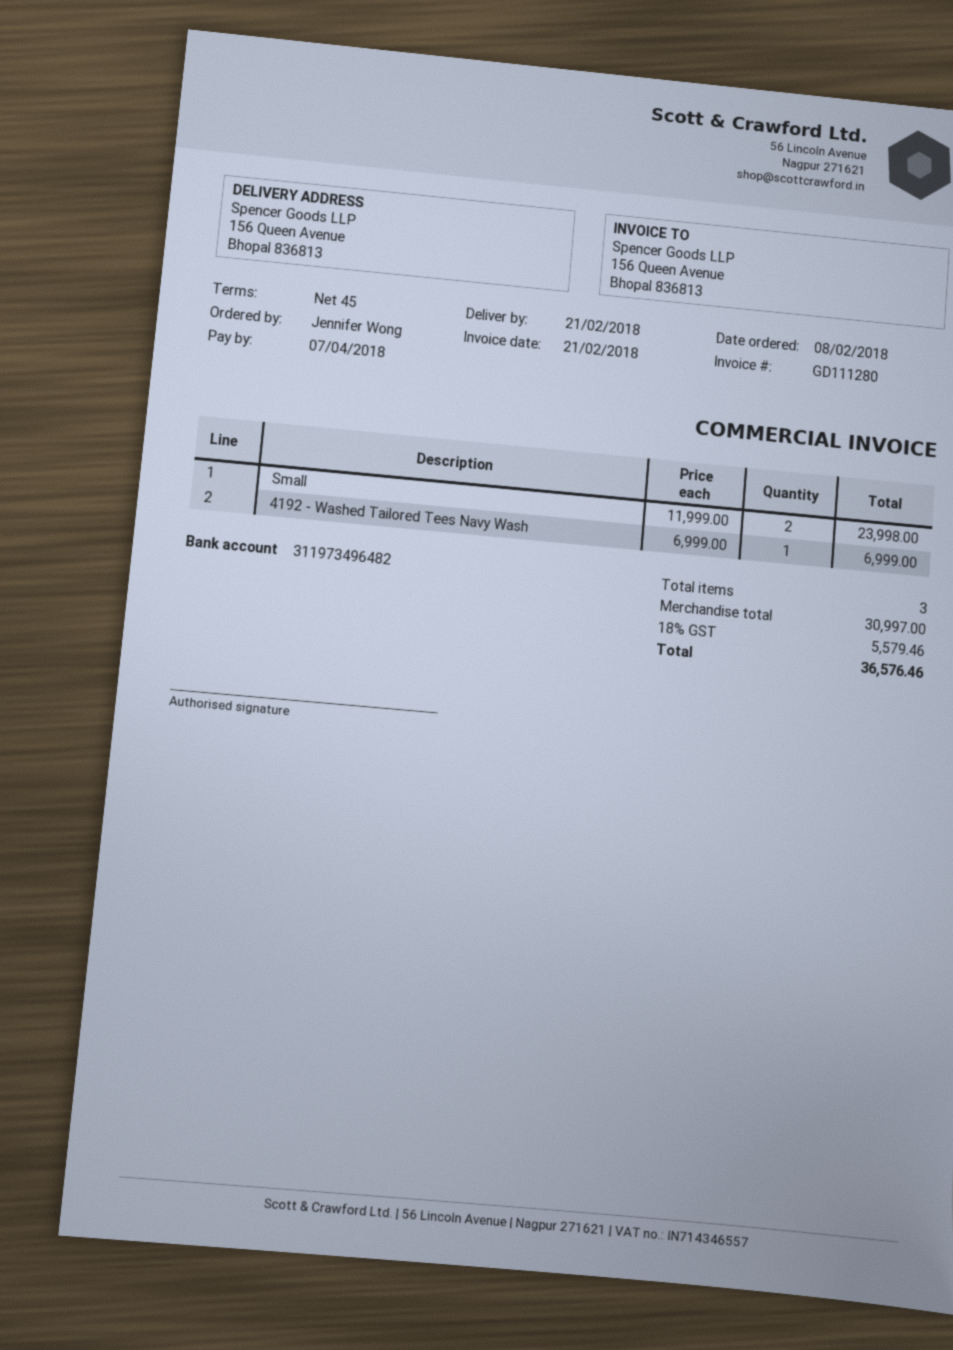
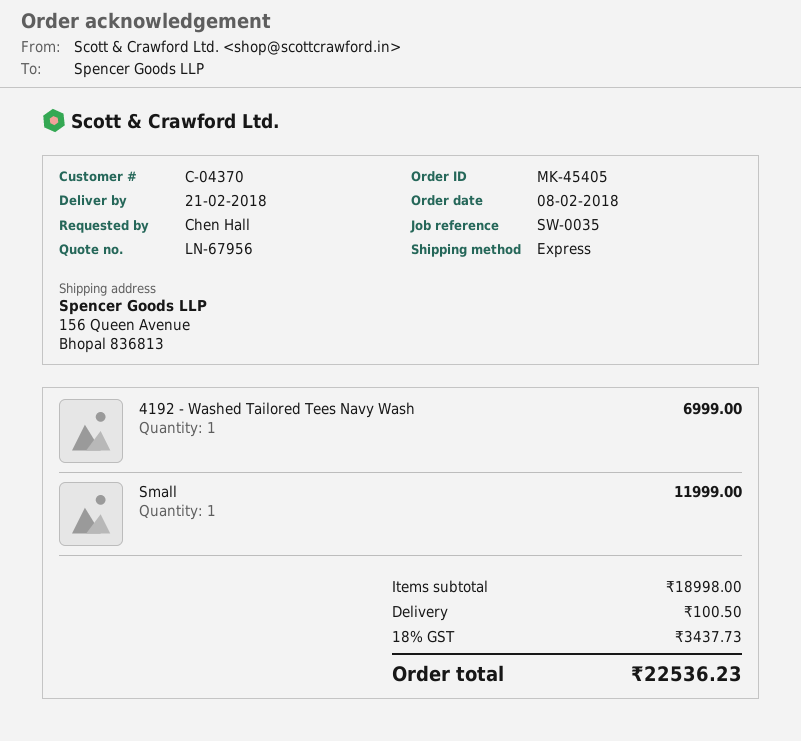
ordered by: Jennifer Wong -> Chen Hall
Small: 2 for 23998.00 -> 1 for 11999.00
subtotal: 30997.00 -> 18998.00
shipping: none -> 100.50
tax: 18% = 5579.46 -> 18% = 3437.73
total: 36576.46 -> 22536.23

